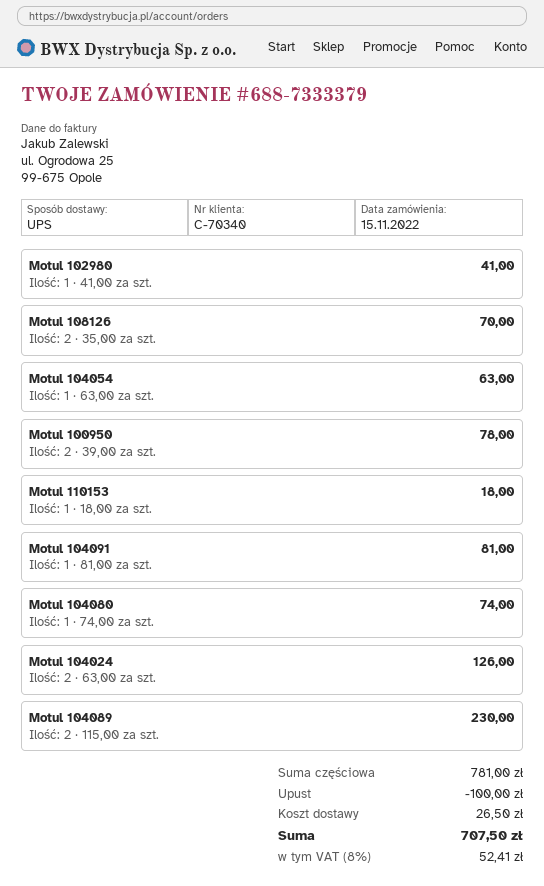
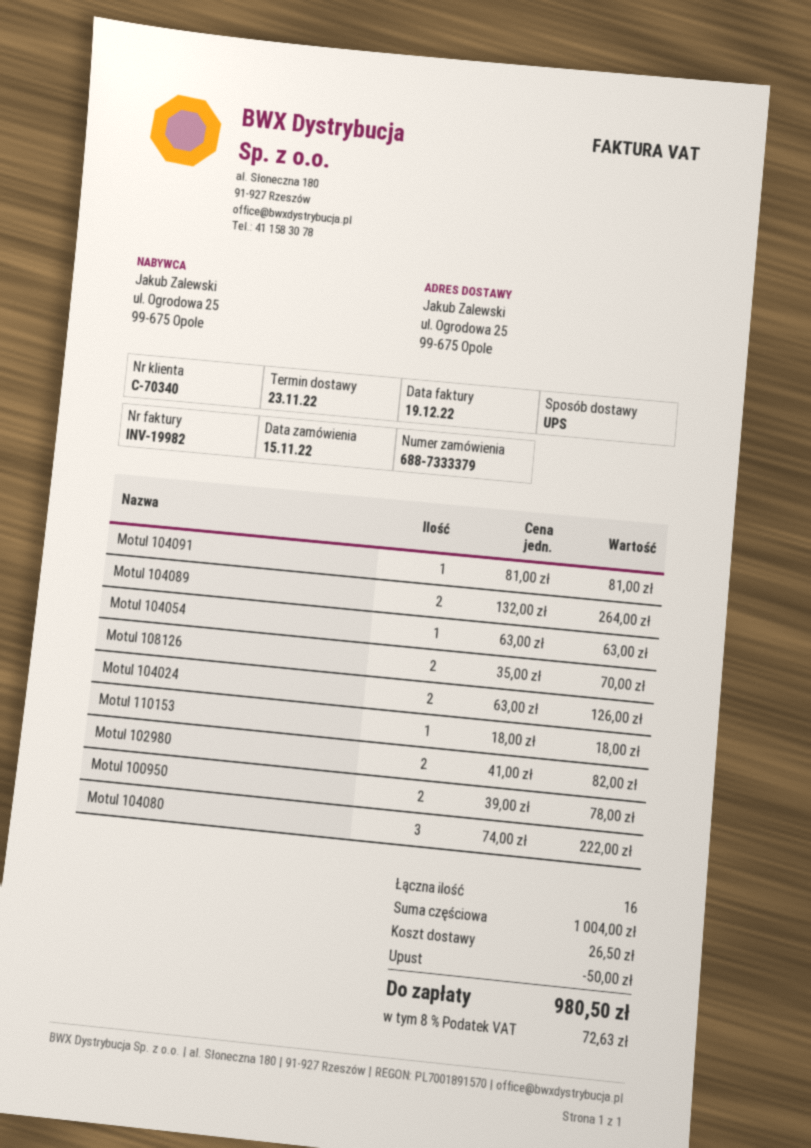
Motul 102980: 1 x 41.00 = 41.00 -> 2 x 41.00 = 82.00
Motul 104080: 1 x 74.00 = 74.00 -> 3 x 74.00 = 222.00
Motul 104089: 2 x 115.00 = 230.00 -> 2 x 132.00 = 264.00
subtotal: 781.00 -> 1004.00
discount: 100.00 -> 50.00
tax: 8% = 52.41 -> 8% = 72.63
total: 707.50 -> 980.50

